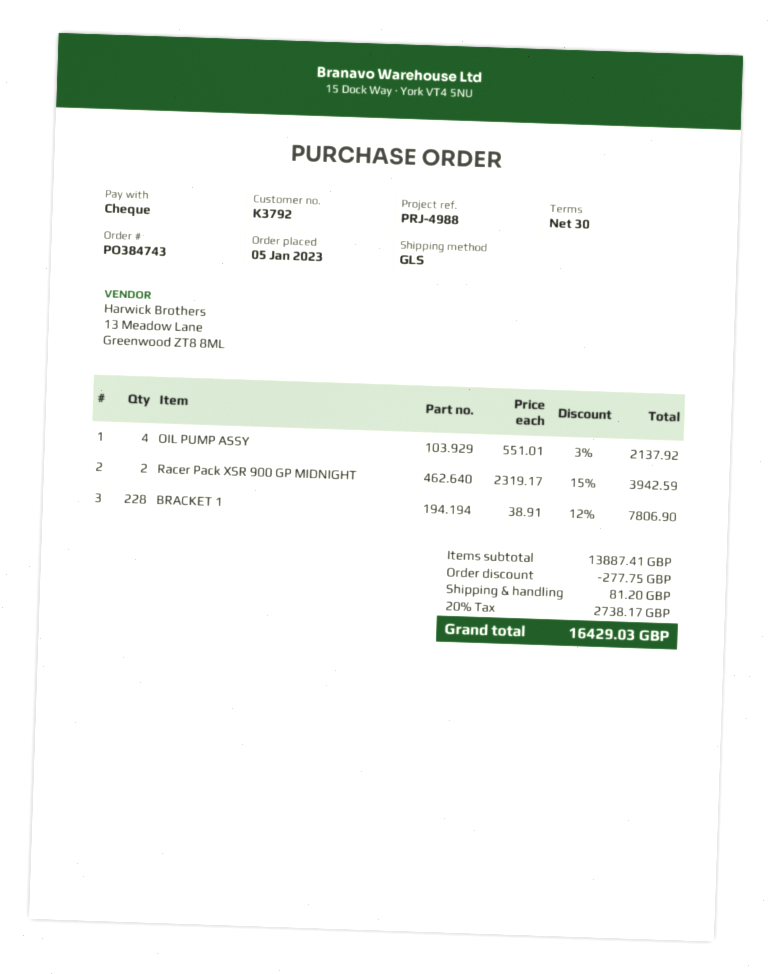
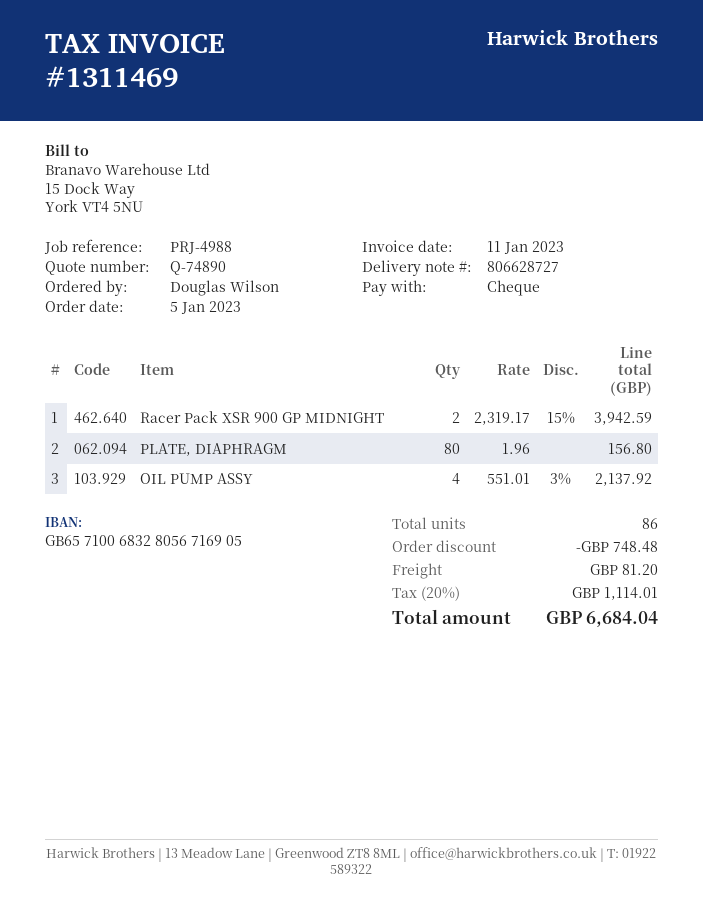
BRACKET 1: 228 x 38.91 - 12% = 7806.90 -> none
PLATE, DIAPHRAGM: none -> 80 x 1.96 = 156.80
discount: 277.75 -> 748.48
tax: 20% = 2738.17 -> 20% = 1114.01
total: 16429.03 -> 6684.04

